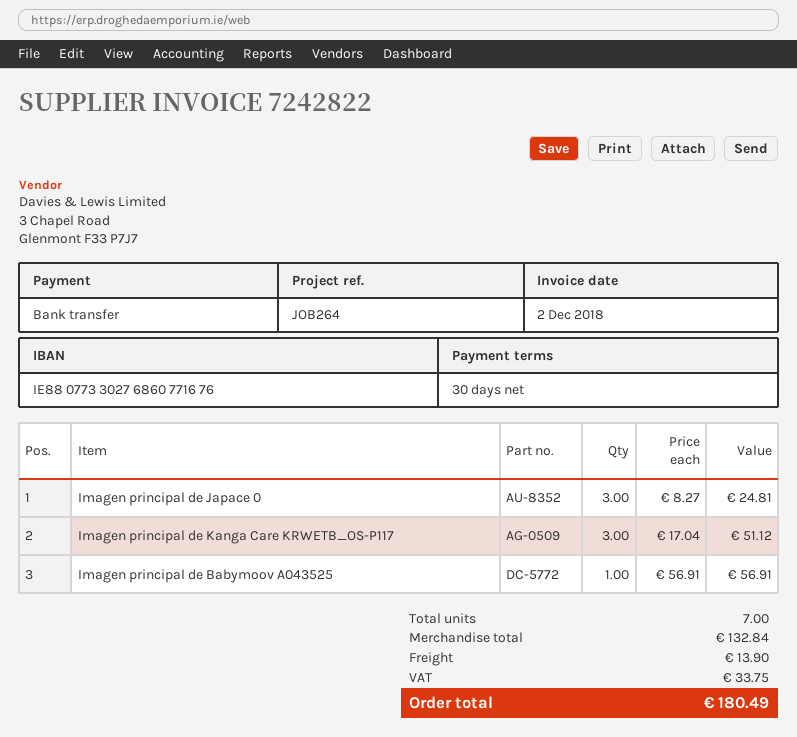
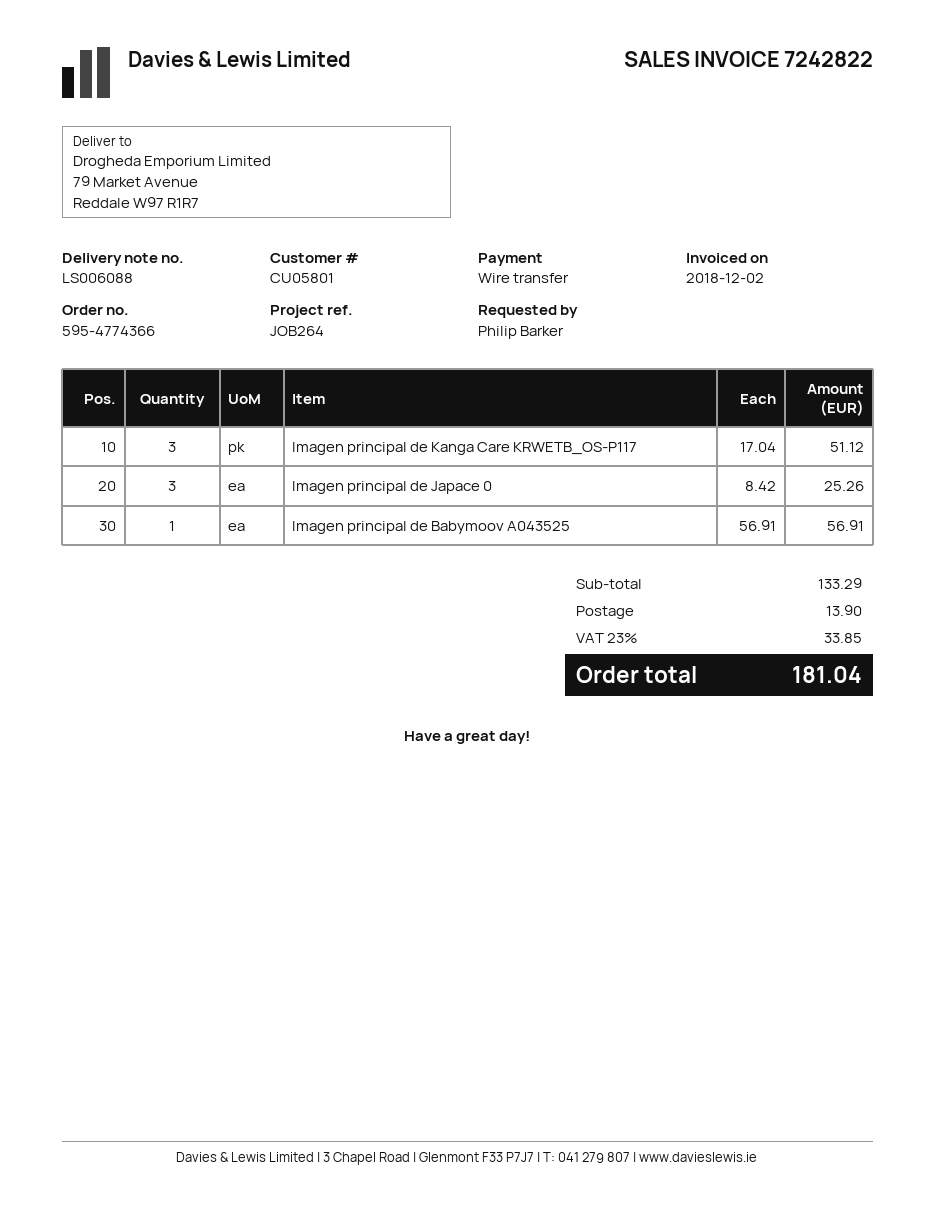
Imagen principal de Japace 0: 3 x 8.27 = 24.81 -> 3 x 8.42 = 25.26
subtotal: 132.84 -> 133.29
tax: 33.75 -> 33.85
total: 180.49 -> 181.04

